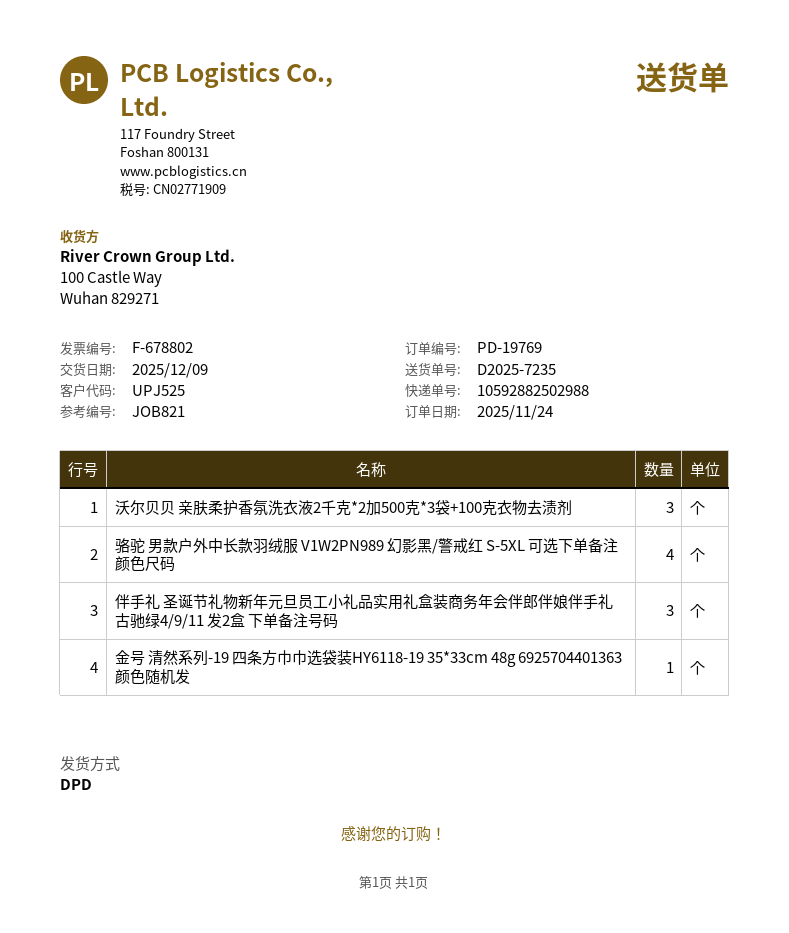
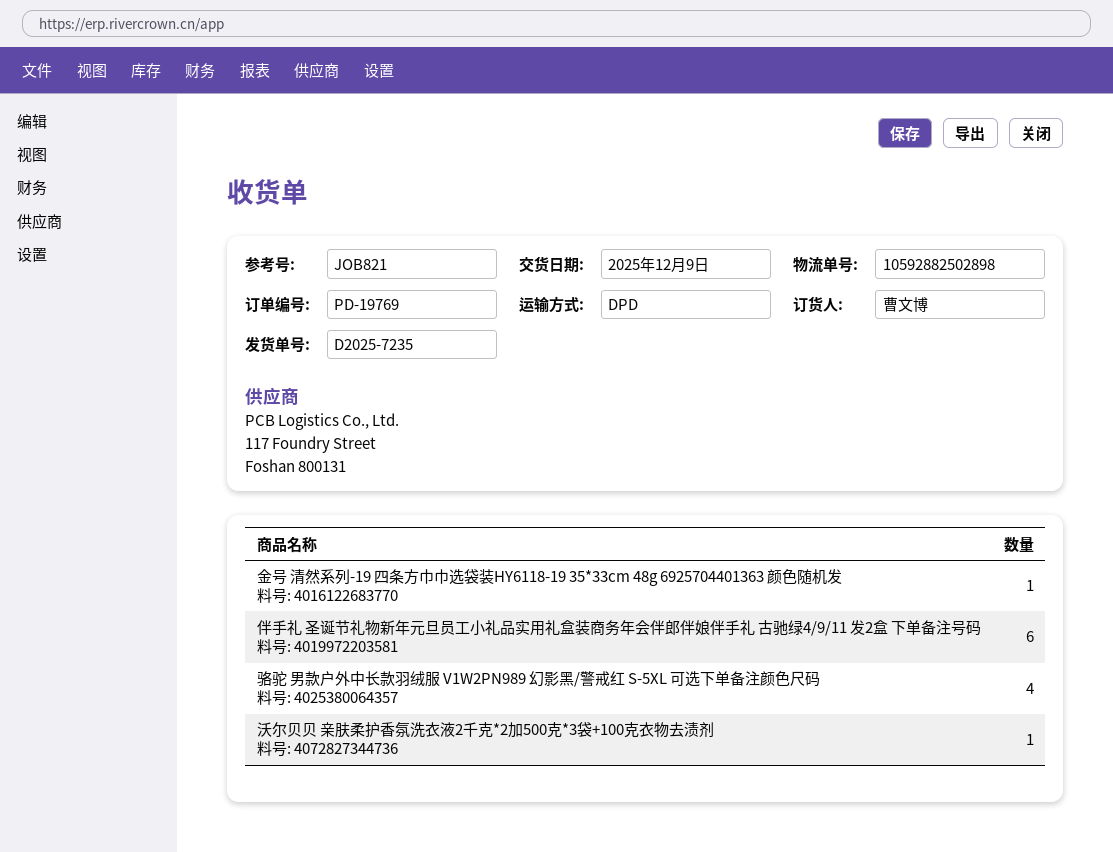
tracking number: 10592882502988 -> 10592882502898
沃尔贝贝 亲肤柔护香氛洗衣液2千克*2加500克*3袋+100克衣物去渍剂: 3 -> 1
伴手礼 圣诞节礼物新年元旦员工小礼品实用礼盒装商务年会伴郎伴娘伴手礼 古驰绿4/9/11 发2盒 下单备注号码: 3 -> 6

